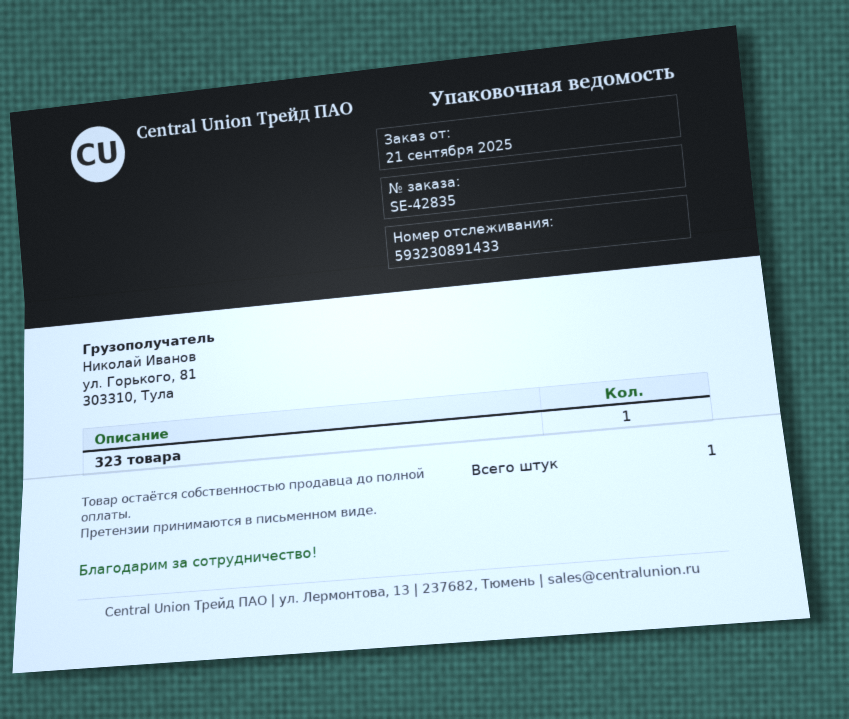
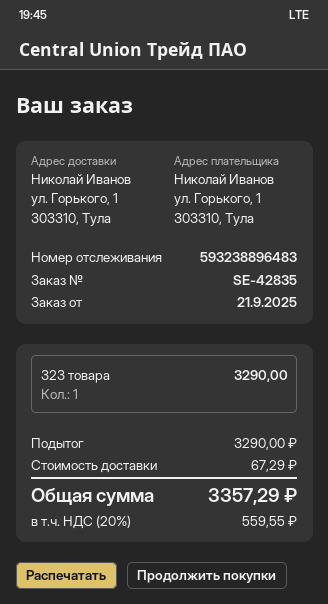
tracking number: 593230891433 -> 593238896483
ship to: ул. Горького, 81, 303310, Тула -> ул. Горького, 1, 303310, Тула

